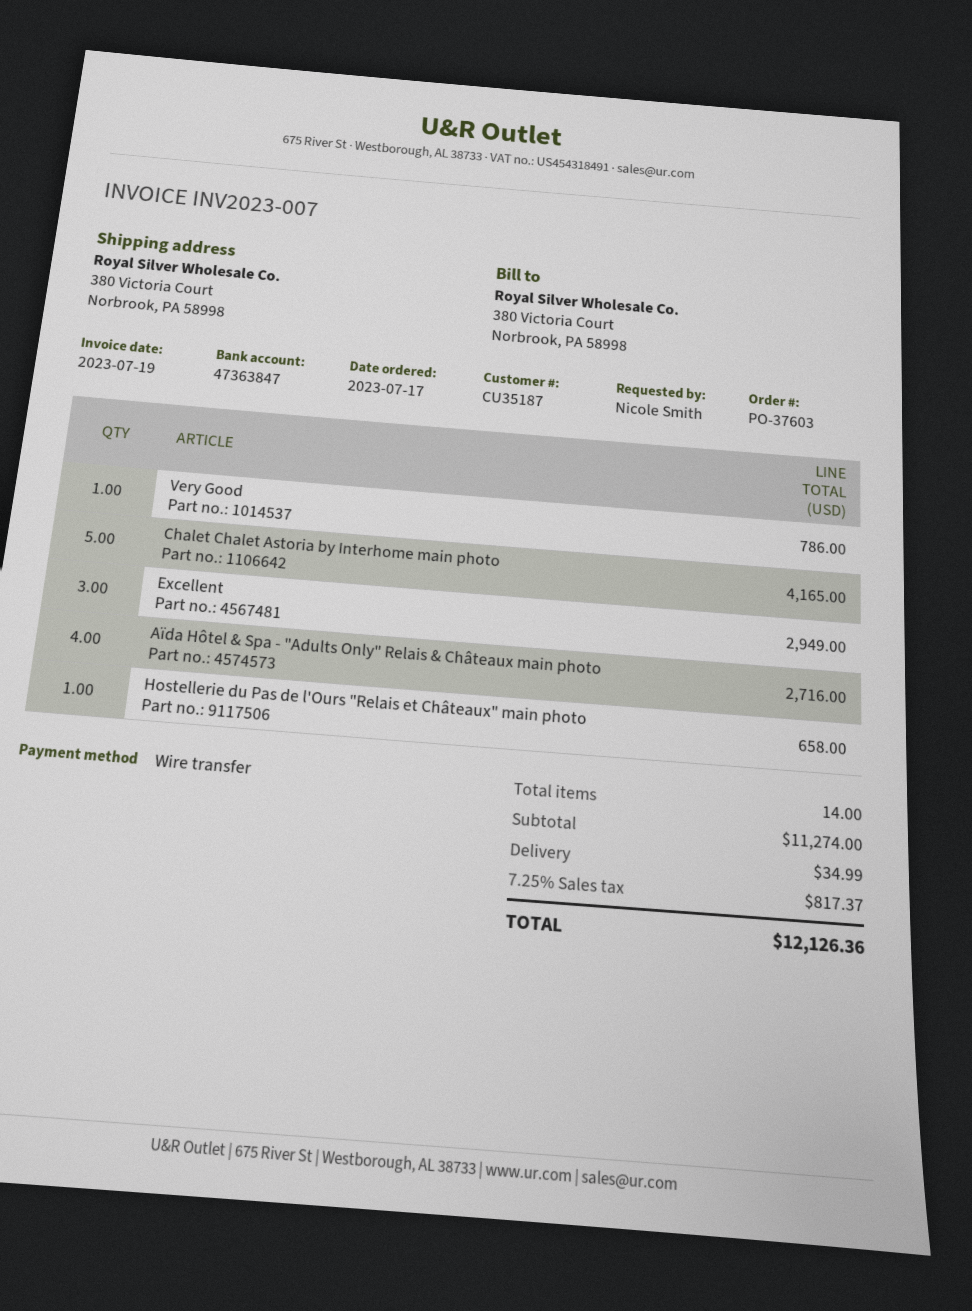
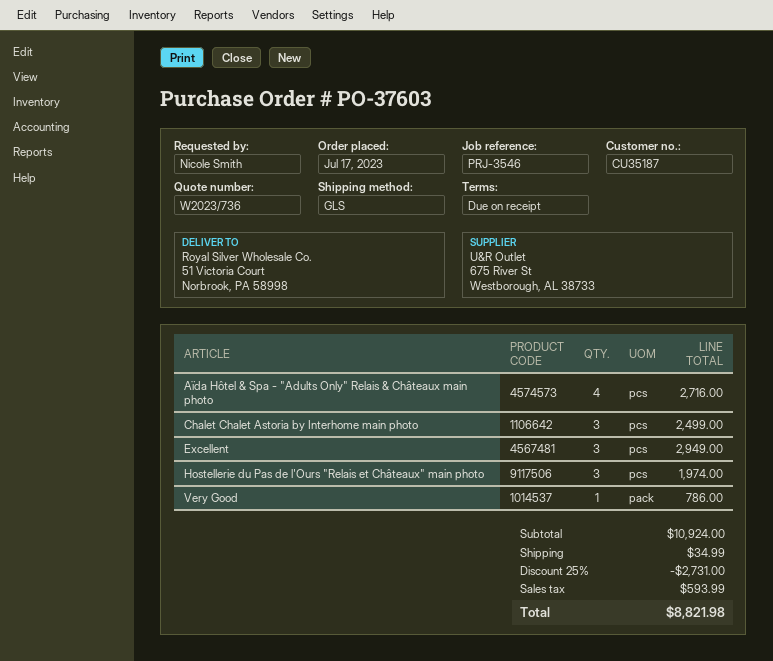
ship to: 380 Victoria Court, Norbrook, PA 58998 -> 51 Victoria Court, Norbrook, PA 58998
Chalet Chalet Astoria by Interhome main photo: 5 for 4165.00 -> 3 for 2499.00
Hostellerie du Pas de l'Ours "Relais et Châteaux" main photo: 1 for 658.00 -> 3 for 1974.00
subtotal: 11274.00 -> 10924.00
discount: none -> 25% = 2731.00
tax: 817.37 -> 593.99
total: 12126.36 -> 8821.98

